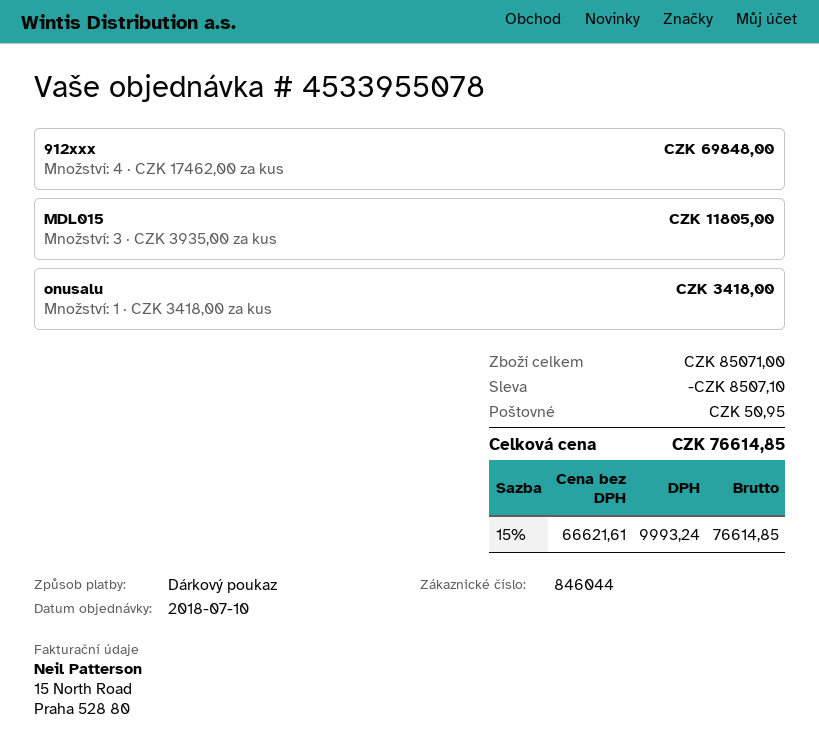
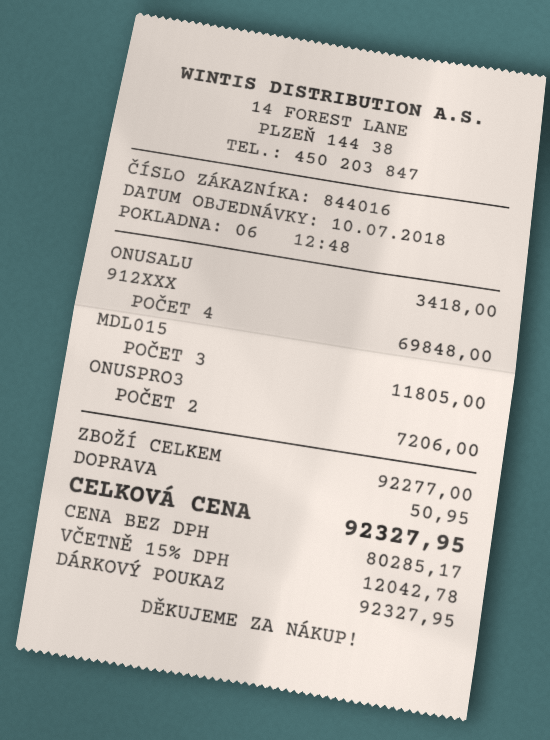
customer number: 846044 -> 844016
ONUSPRO3: none -> 2 for 7206.00
subtotal: 85071.00 -> 92277.00
discount: 8507.10 -> none
net: 66621.61 -> 80285.17
tax: 15% = 9993.24 -> 15% = 12042.78
total: 76614.85 -> 92327.95

